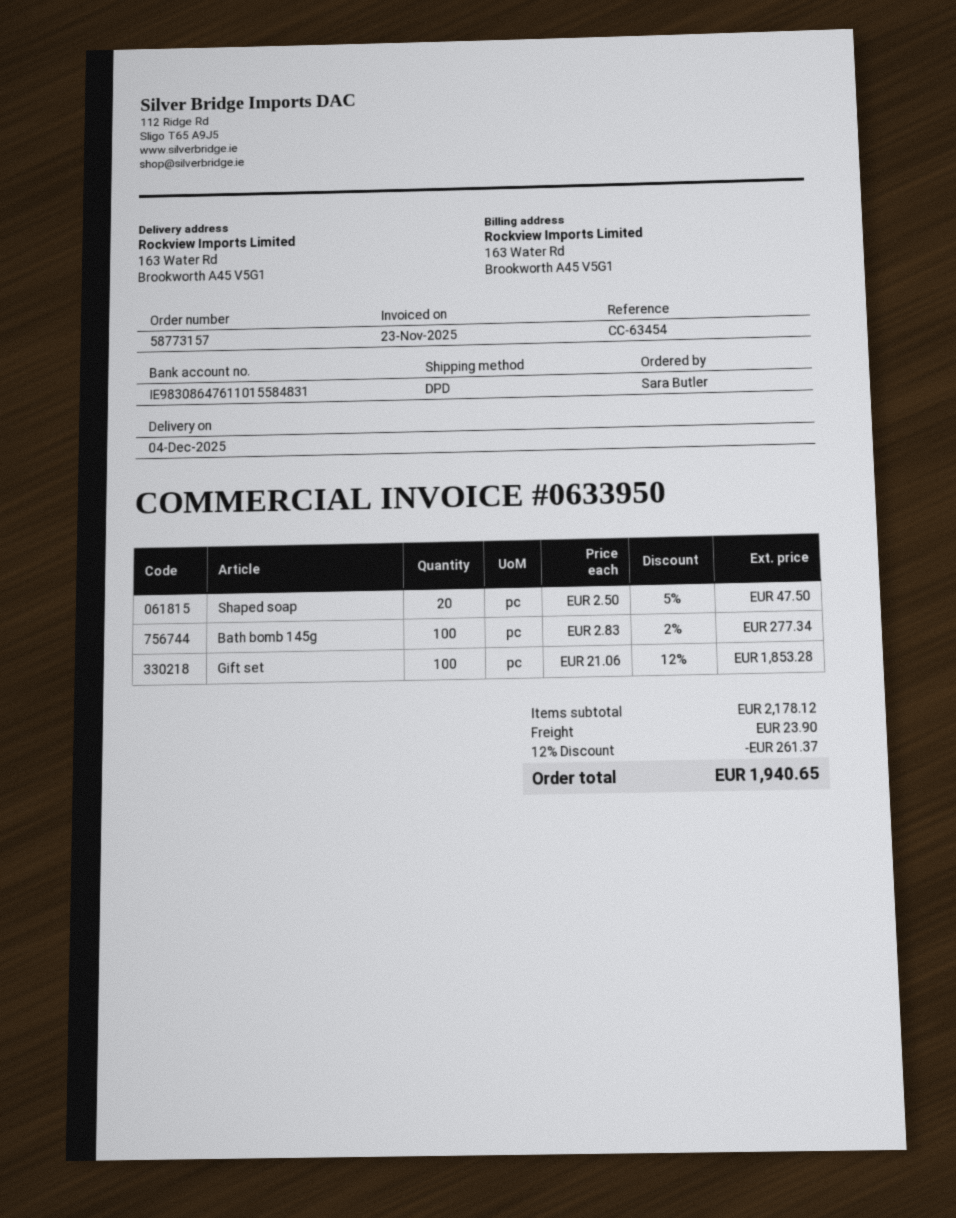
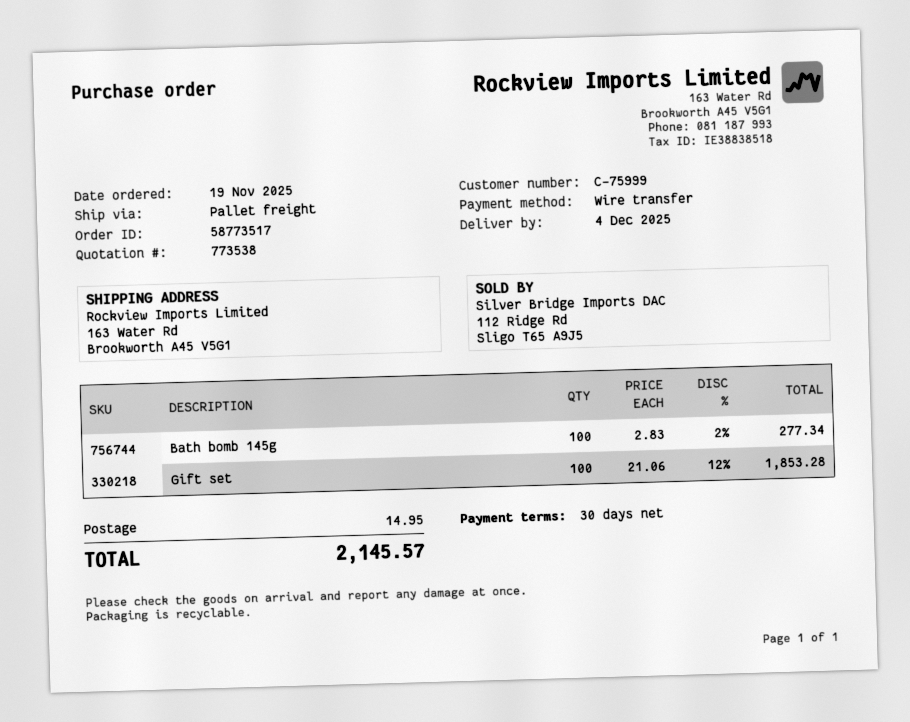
order number: 58773157 -> 58773517
shipping method: DPD -> pallet freight
Shaped soap: 20 x 2.50 - 5% = 47.50 -> none
discount: 12% = 261.37 -> none
shipping: 23.90 -> 14.95
total: 1940.65 -> 2145.57

